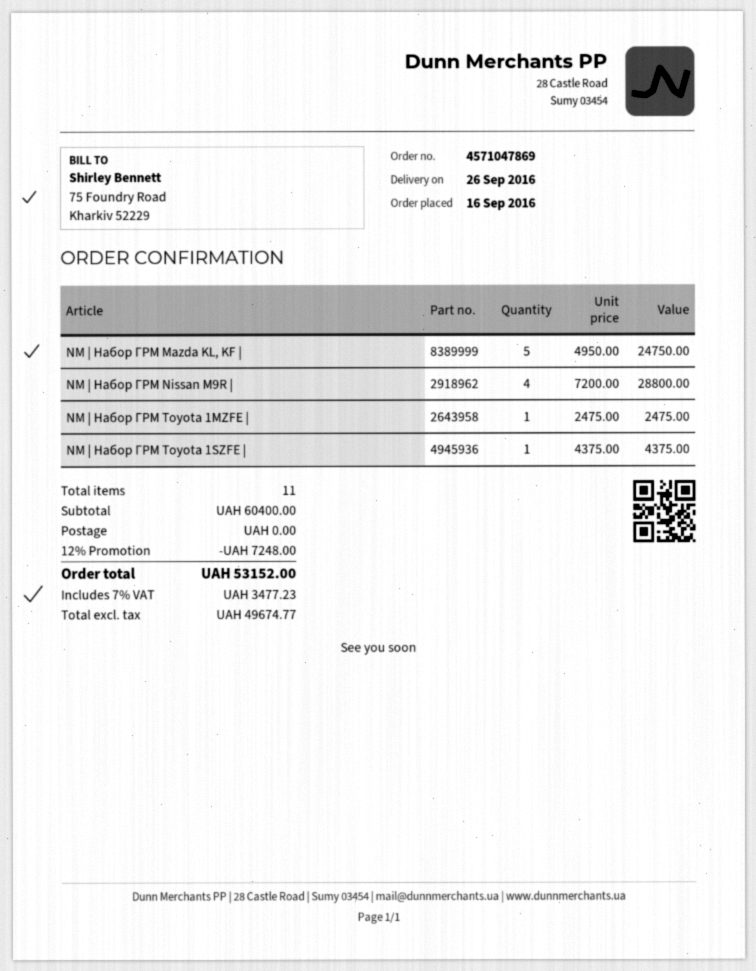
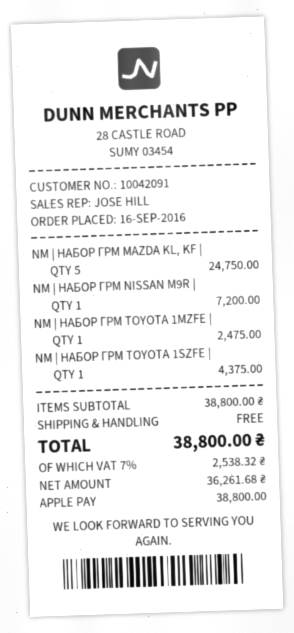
NM | Набор ГРМ Nissan M9R |: 4 for 28800.00 -> 1 for 7200.00
subtotal: 60400.00 -> 38800.00
discount: 12% = 7248.00 -> none
net: 49674.77 -> 36261.68
tax: 7% = 3477.23 -> 7% = 2538.32
total: 53152.00 -> 38800.00

